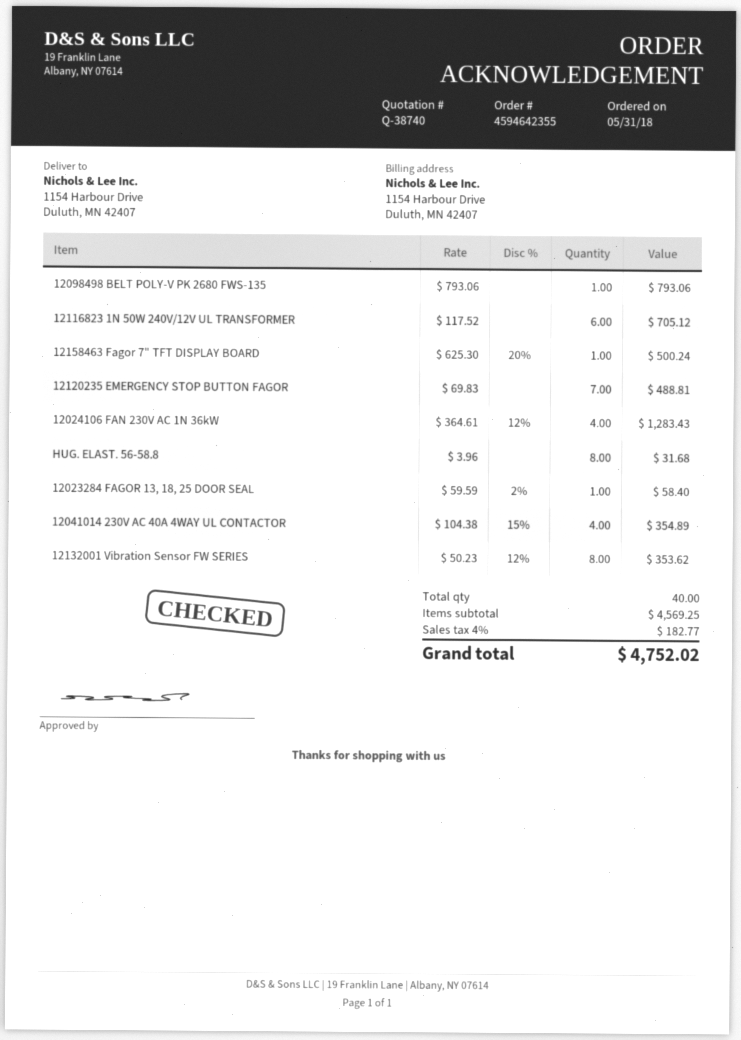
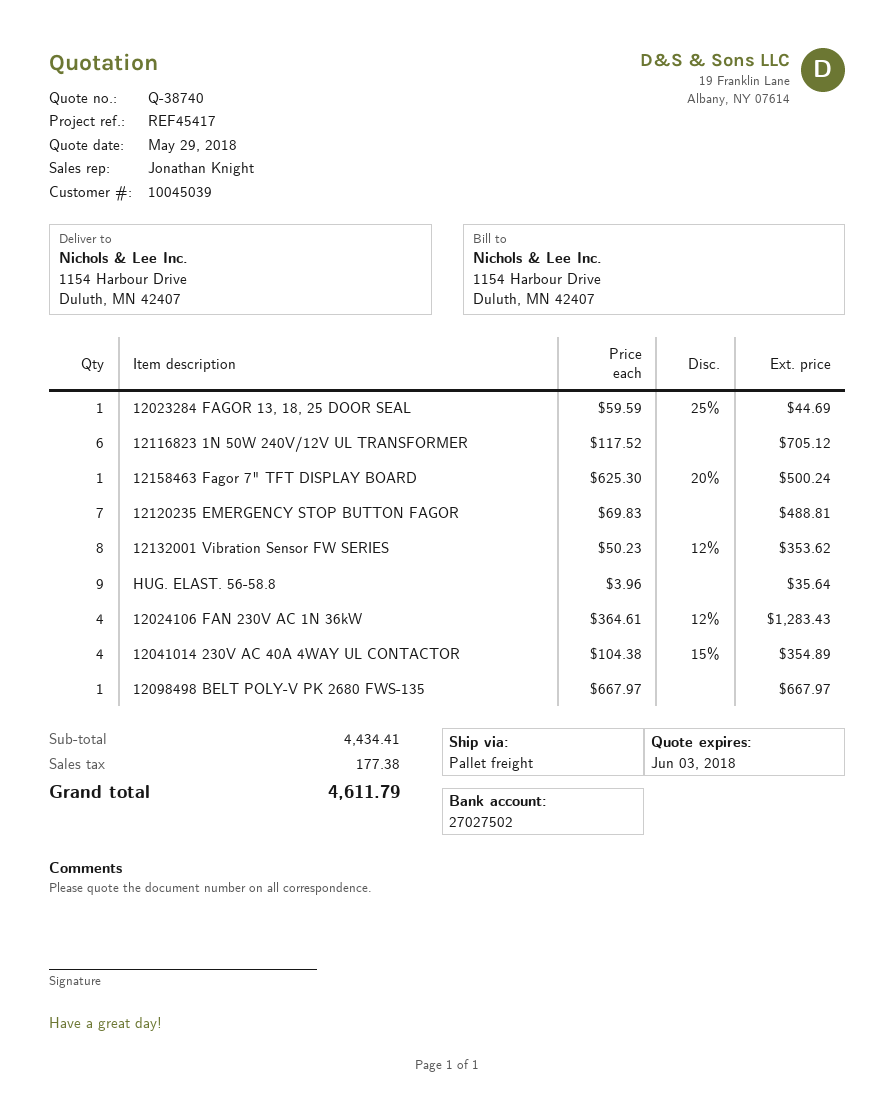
12098498 BELT POLY-V PK 2680 FWS-135: 1 x 793.06 = 793.06 -> 1 x 667.97 = 667.97
HUG. ELAST. 56-58.8: 8 x 3.96 = 31.68 -> 9 x 3.96 = 35.64
12023284 FAGOR 13, 18, 25 DOOR SEAL: 1 x 59.59 - 2% = 58.40 -> 1 x 59.59 - 25% = 44.69
subtotal: 4569.25 -> 4434.41
tax: 182.77 -> 177.38
total: 4752.02 -> 4611.79

